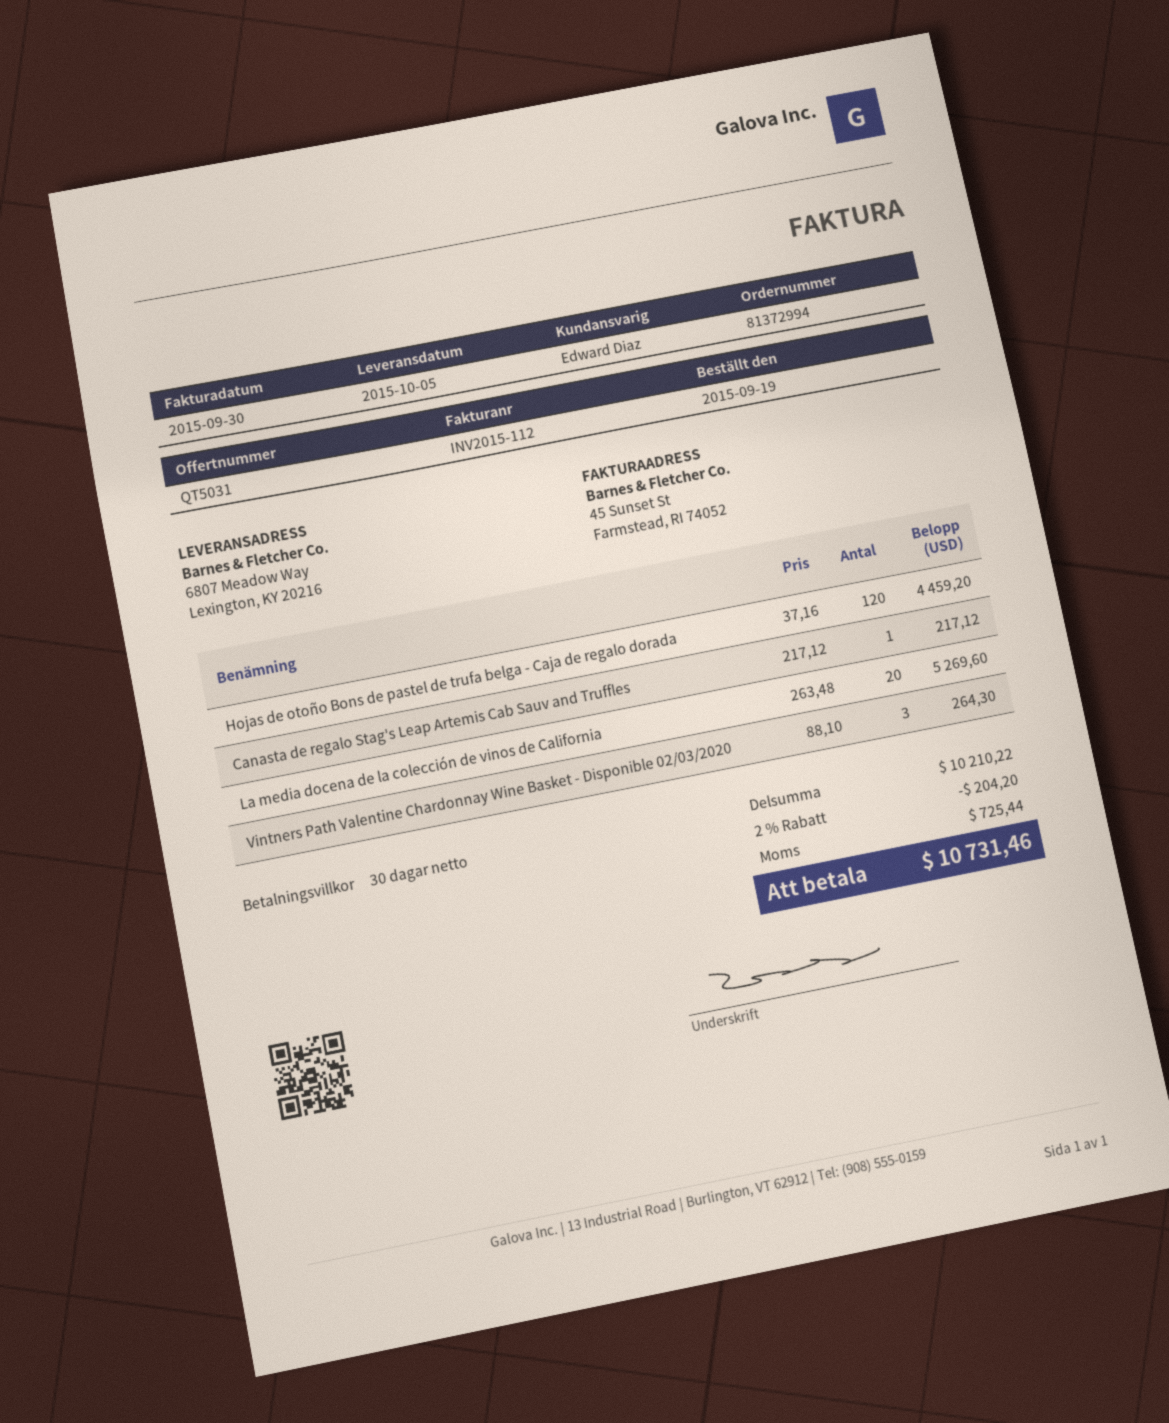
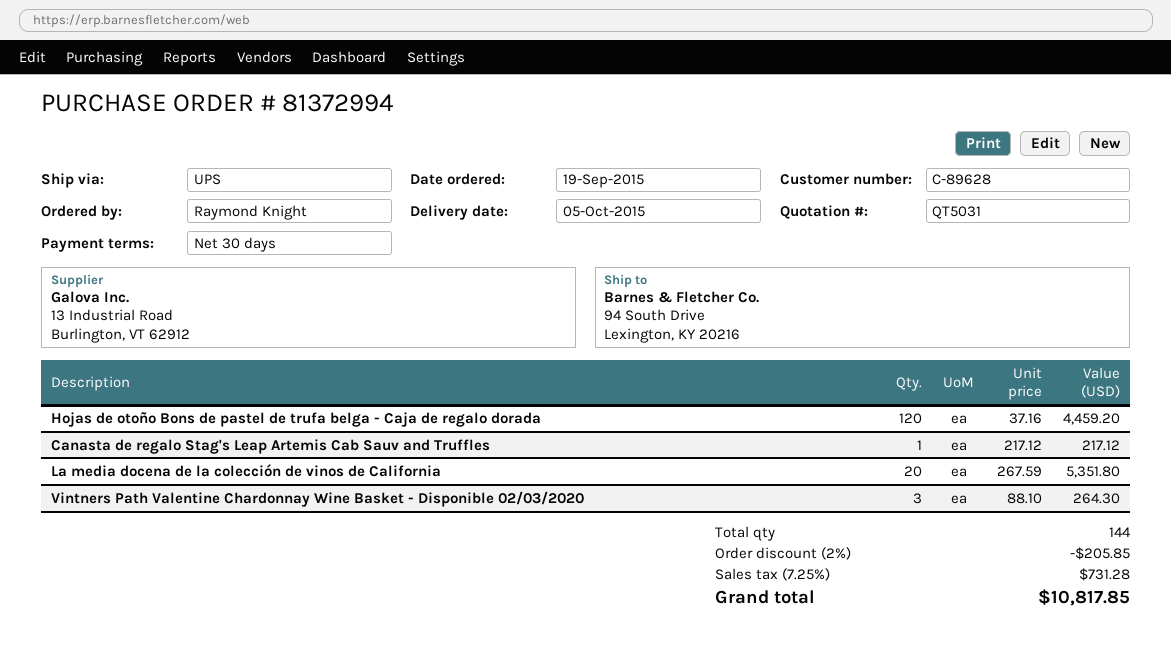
ship to: 6807 Meadow Way, Lexington, KY 20216 -> 94 South Drive, Lexington, KY 20216
La media docena de la colección de vinos de California: 20 x 263.48 = 5269.60 -> 20 x 267.59 = 5351.80
discount: 2% = 204.20 -> 2% = 205.85
tax: 725.44 -> 731.28
total: 10731.46 -> 10817.85

